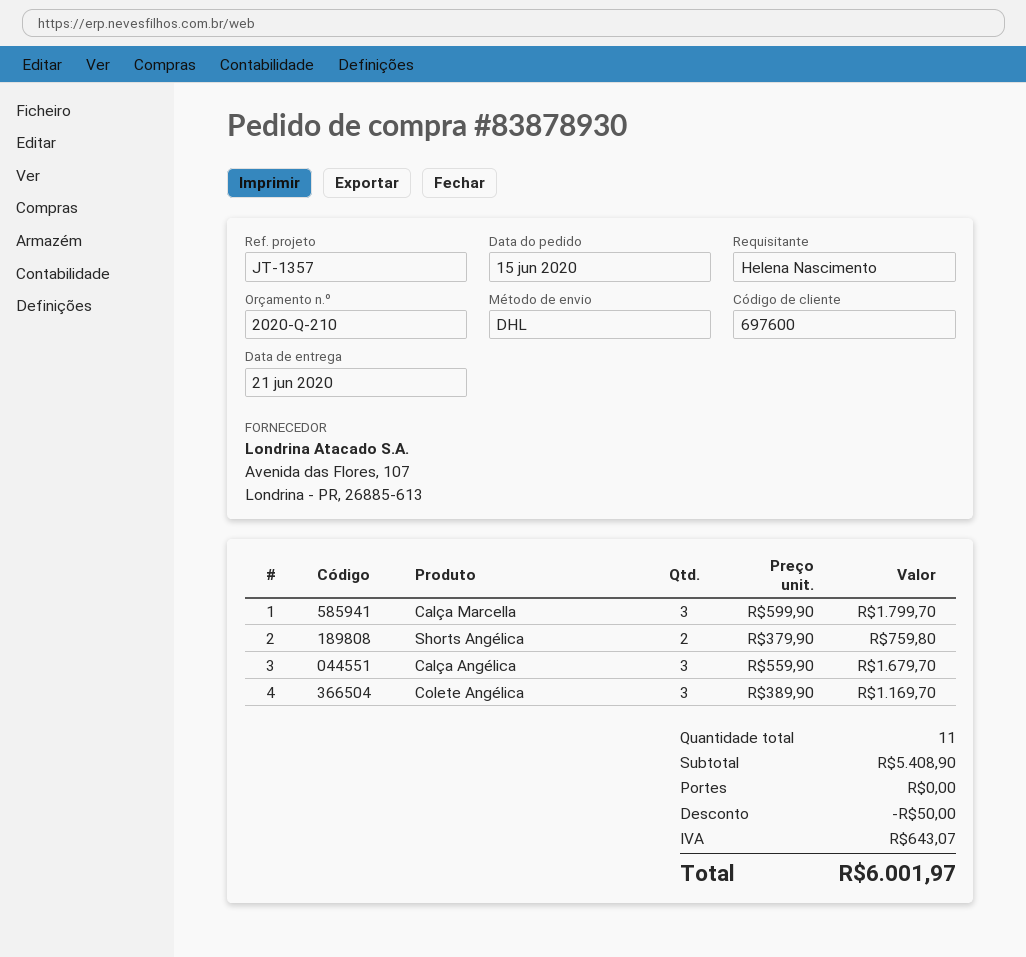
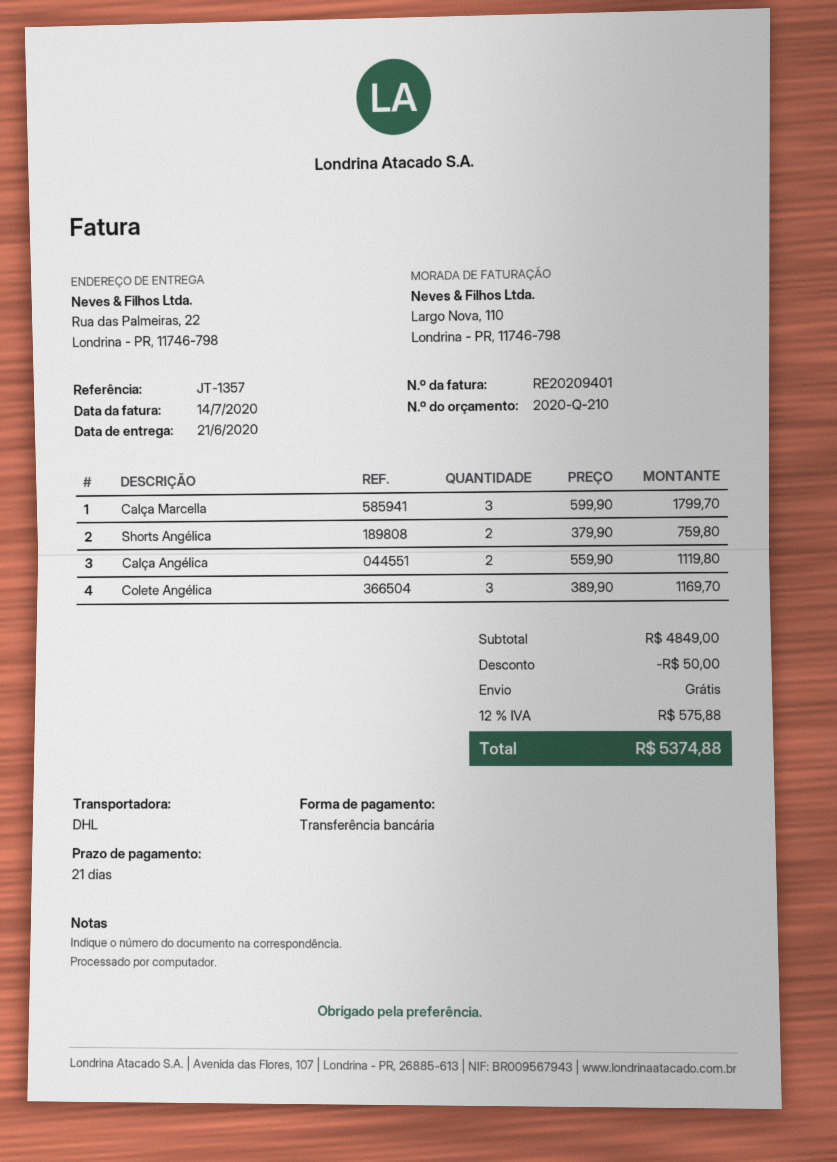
Calça Angélica: 3 x 559.90 = 1679.70 -> 2 x 559.90 = 1119.80
subtotal: 5408.90 -> 4849.00
tax: 643.07 -> 575.88
total: 6001.97 -> 5374.88

